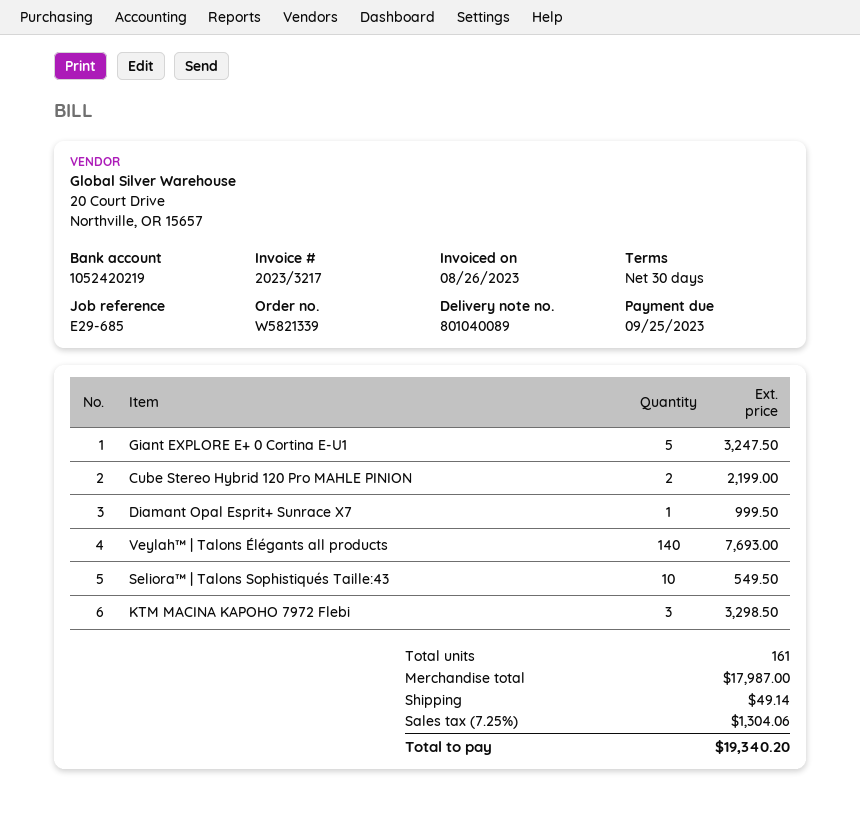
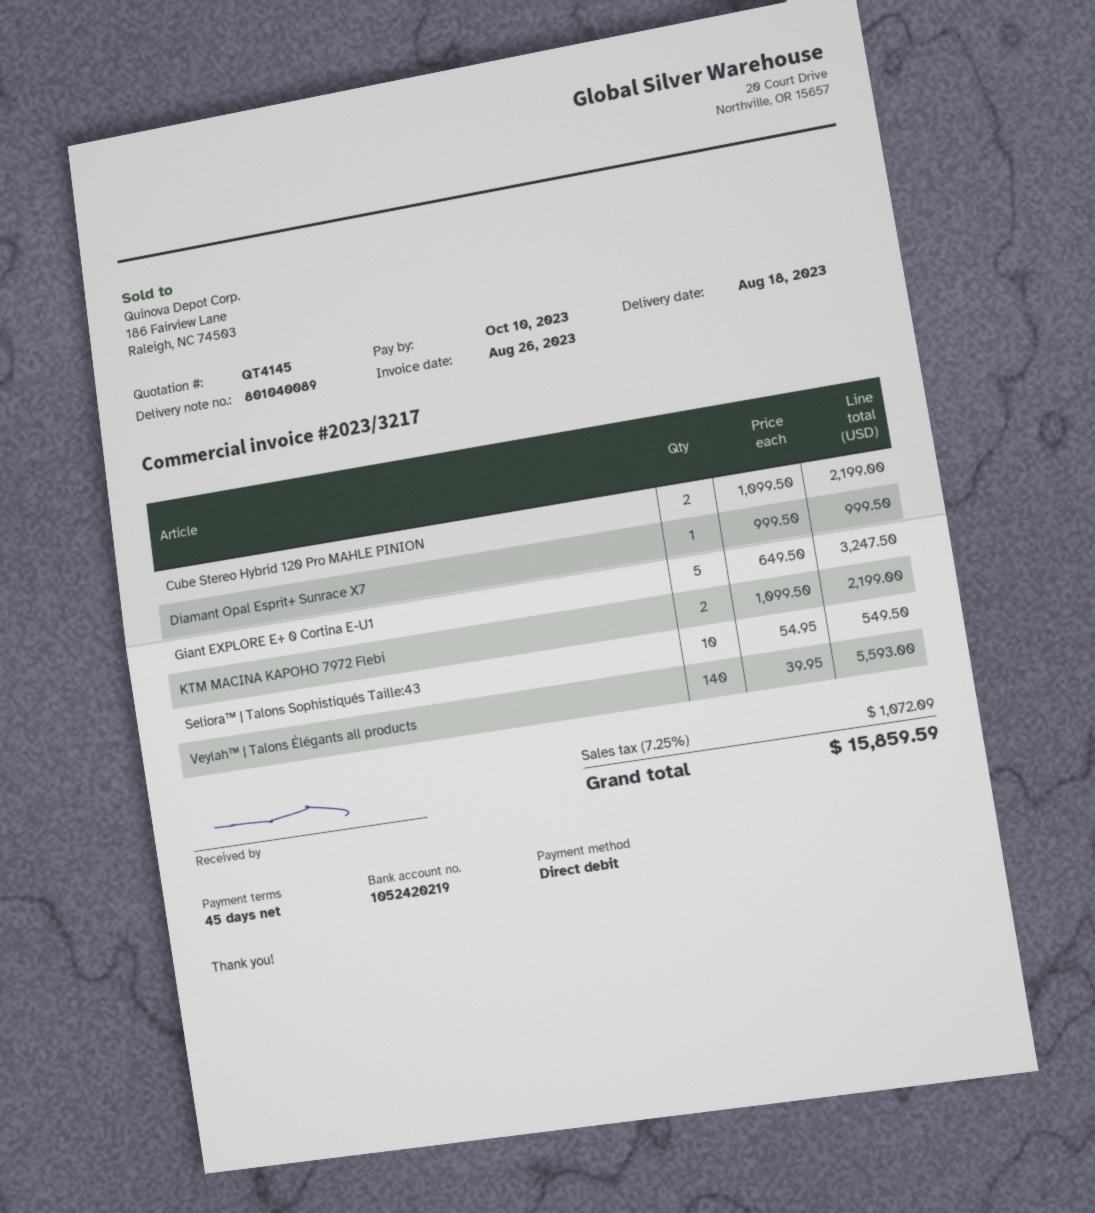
payment terms: 30 days -> 45 days
due date: 2023-09-25 -> 2023-10-10
Veylah™ | Talons Élégants all products: 140 for 7693.00 -> 140 for 5593.00
KTM MACINA KAPOHO 7972 Flebi: 3 for 3298.50 -> 2 for 2199.00
shipping: 49.14 -> none
tax: 7.25% = 1304.06 -> 7.25% = 1072.09
total: 19340.20 -> 15859.59

